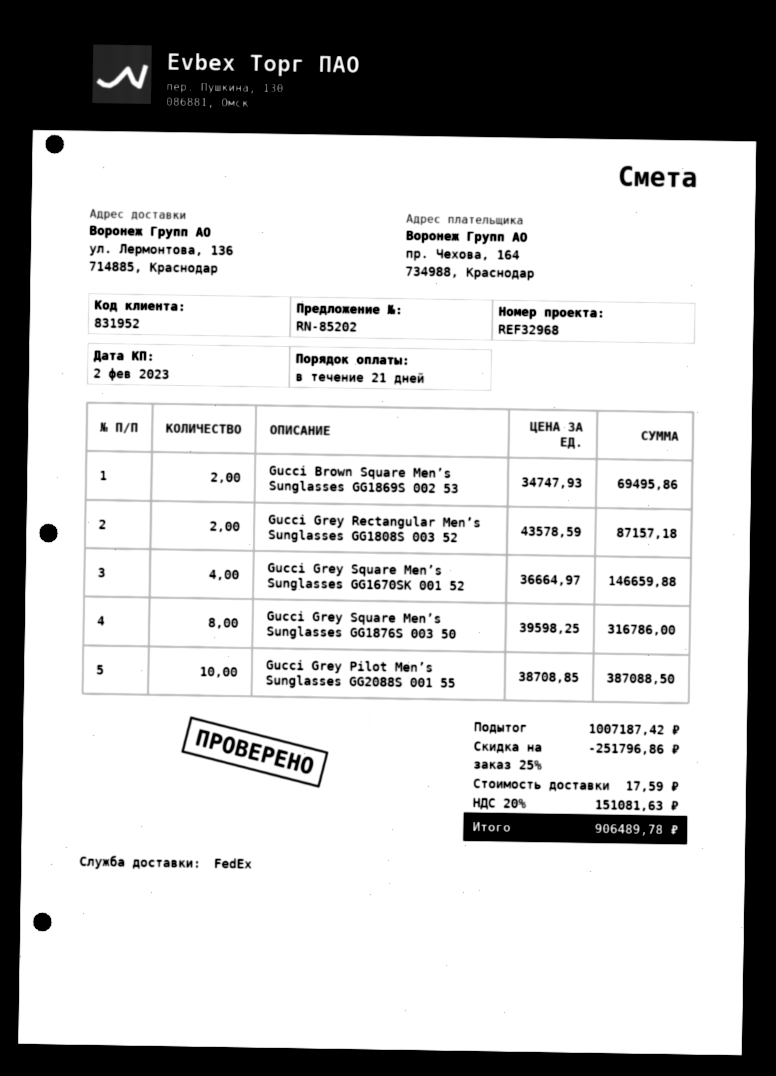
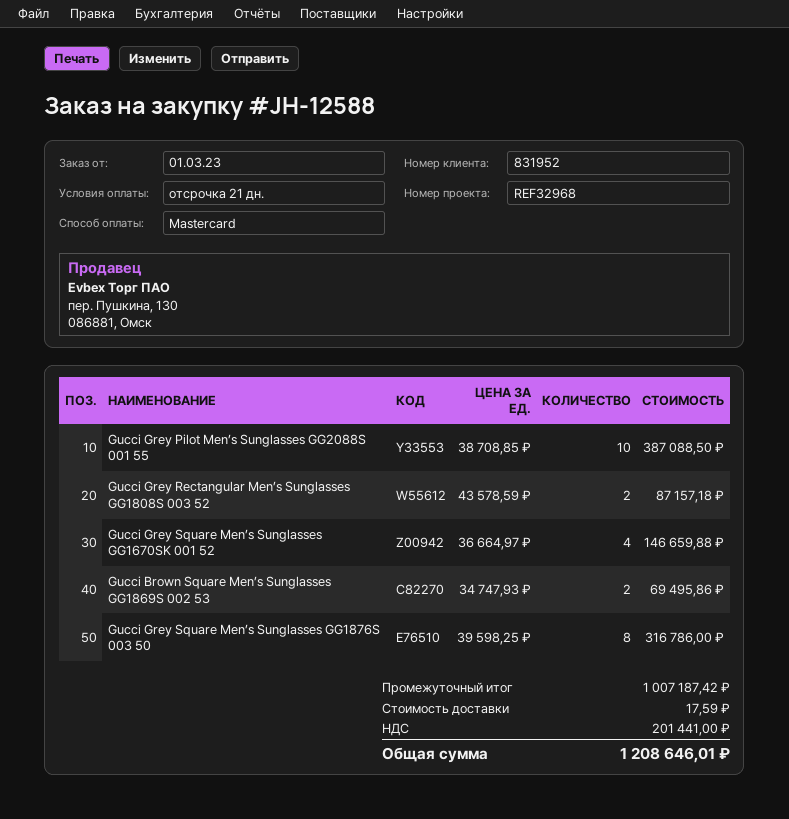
discount: 25% = 251796.86 -> none
tax: 151081.63 -> 201441.00
total: 906489.78 -> 1208646.01

